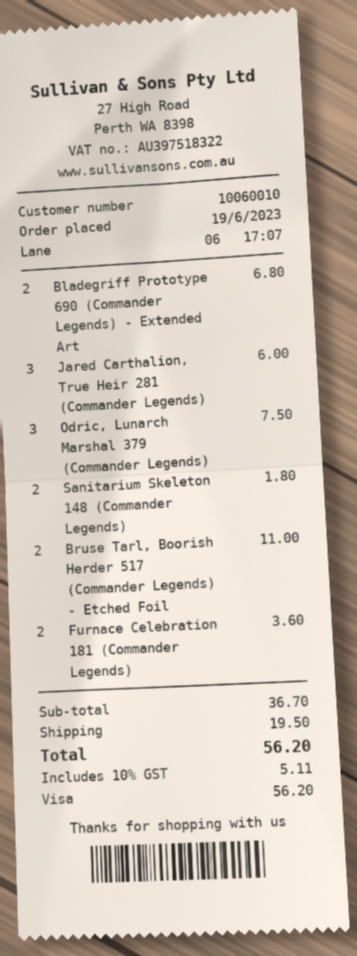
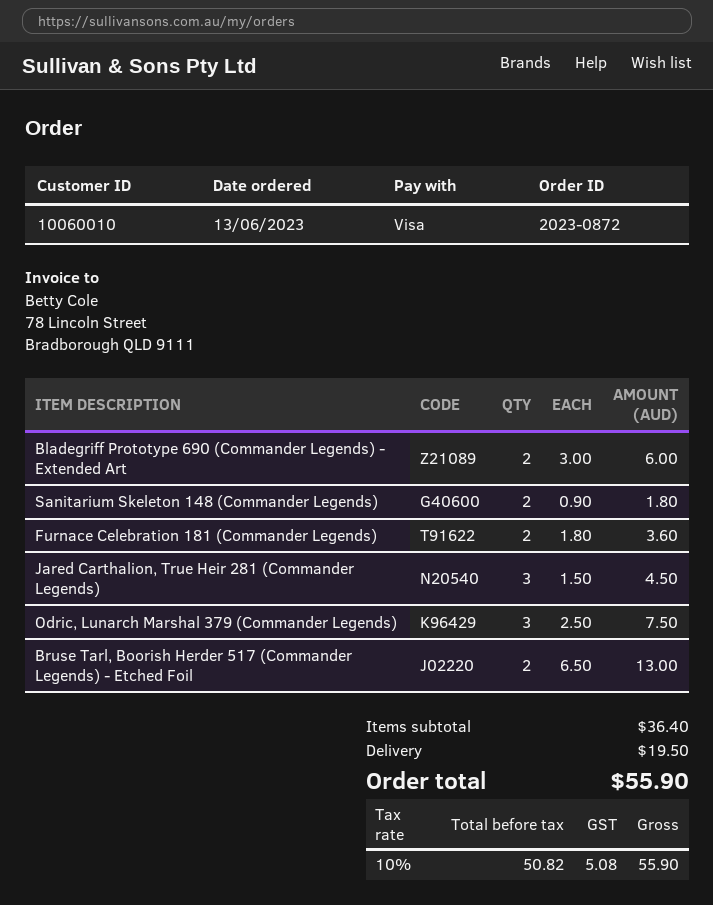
order date: 2023-06-19 -> 2023-06-13
Bladegriff Prototype 690 (Commander Legends) - Extended Art: 2 for 6.80 -> 2 for 6.00
Jared Carthalion, True Heir 281 (Commander Legends): 3 for 6.00 -> 3 for 4.50
Bruse Tarl, Boorish Herder 517 (Commander Legends) - Etched Foil: 2 for 11.00 -> 2 for 13.00
subtotal: 36.70 -> 36.40
tax: 10% = 5.11 -> 10% = 5.08
total: 56.20 -> 55.90

